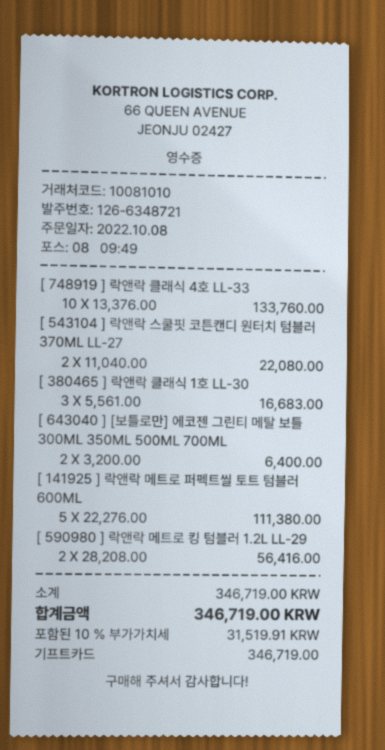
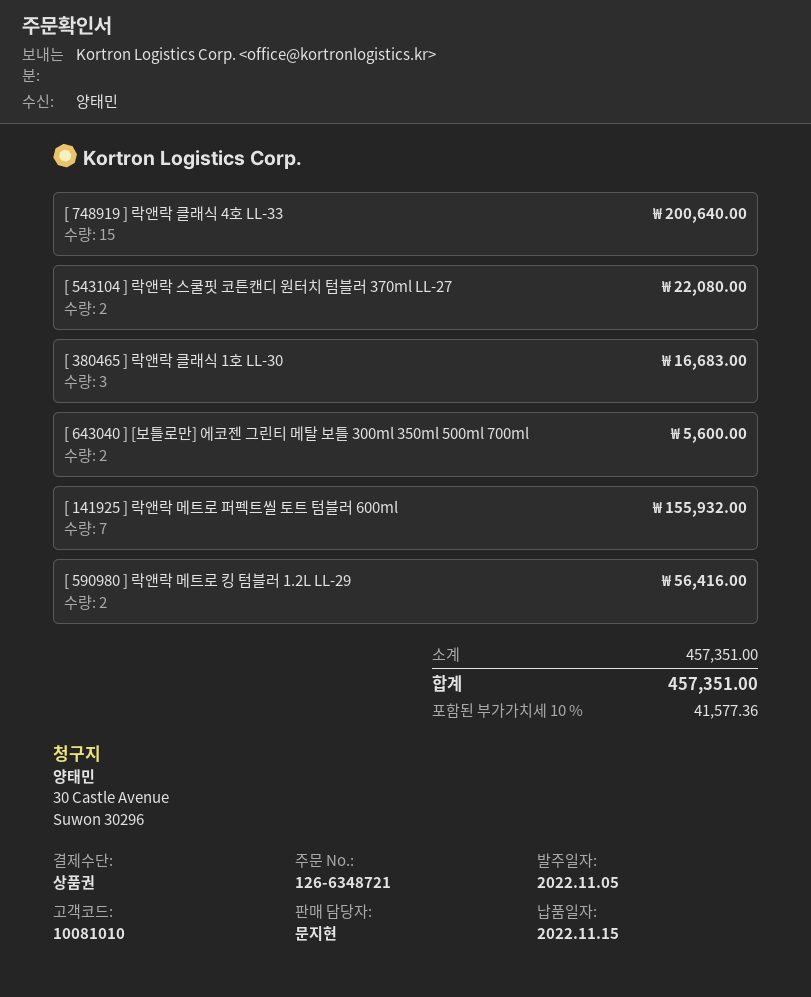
order date: 2022-10-08 -> 2022-11-05
[ 748919 ] 락앤락 클래식 4호 LL-33: 10 for 133760.00 -> 15 for 200640.00
[ 643040 ] [보틀로만] 에코젠 그린티 메탈 보틀 300ML 350ML 500ML 700ML: 2 for 6400.00 -> 2 for 5600.00
[ 141925 ] 락앤락 메트로 퍼펙트씰 토트 텀블러 600ML: 5 for 111380.00 -> 7 for 155932.00
subtotal: 346719.00 -> 457351.00
tax: 10% = 31519.91 -> 10% = 41577.36
total: 346719.00 -> 457351.00

